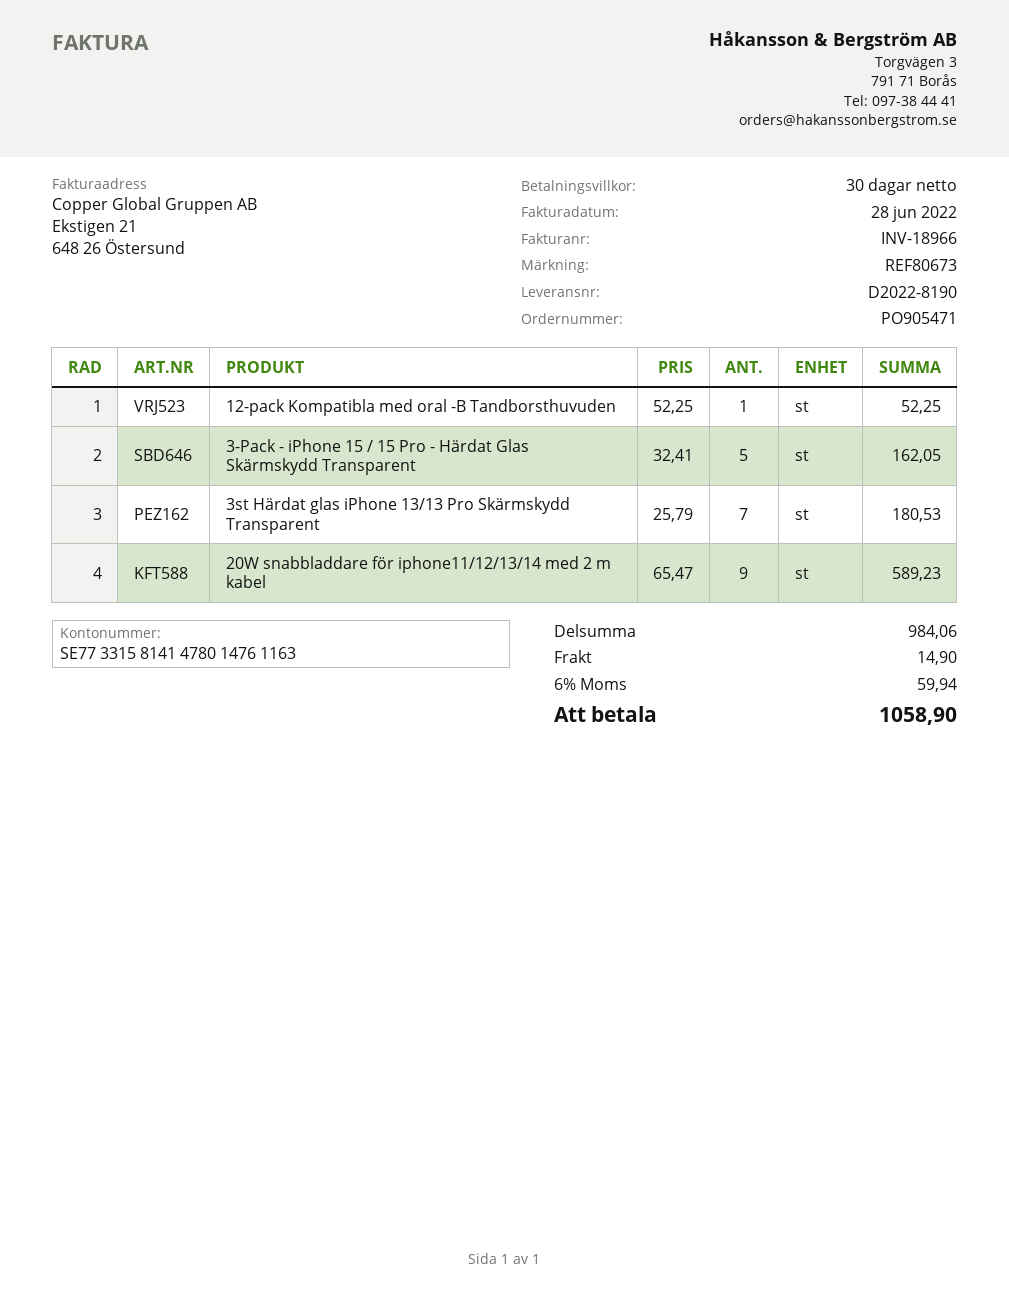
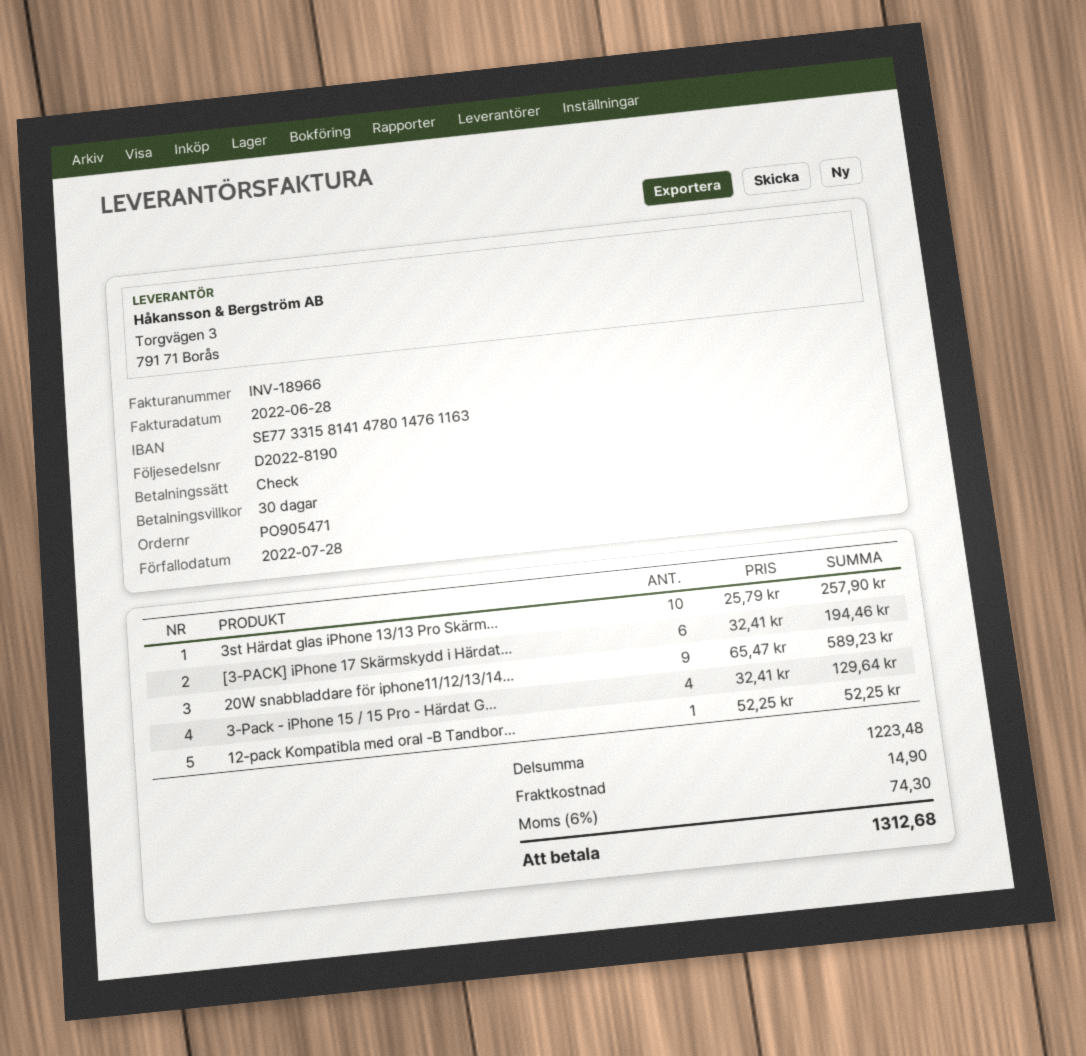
3-Pack - iPhone 15 / 15 Pro - Härdat Glas Skärmskydd Transparent: 5 x 32.41 = 162.05 -> 4 x 32.41 = 129.64
3st Härdat glas iPhone 13/13 Pro Skärmskydd Transparent: 7 x 25.79 = 180.53 -> 10 x 25.79 = 257.90
[3-PACK] iPhone 17 Skärmskydd i Härdat...: none -> 6 x 32.41 = 194.46
subtotal: 984.06 -> 1223.48
tax: 6% = 59.94 -> 6% = 74.30
total: 1058.90 -> 1312.68

